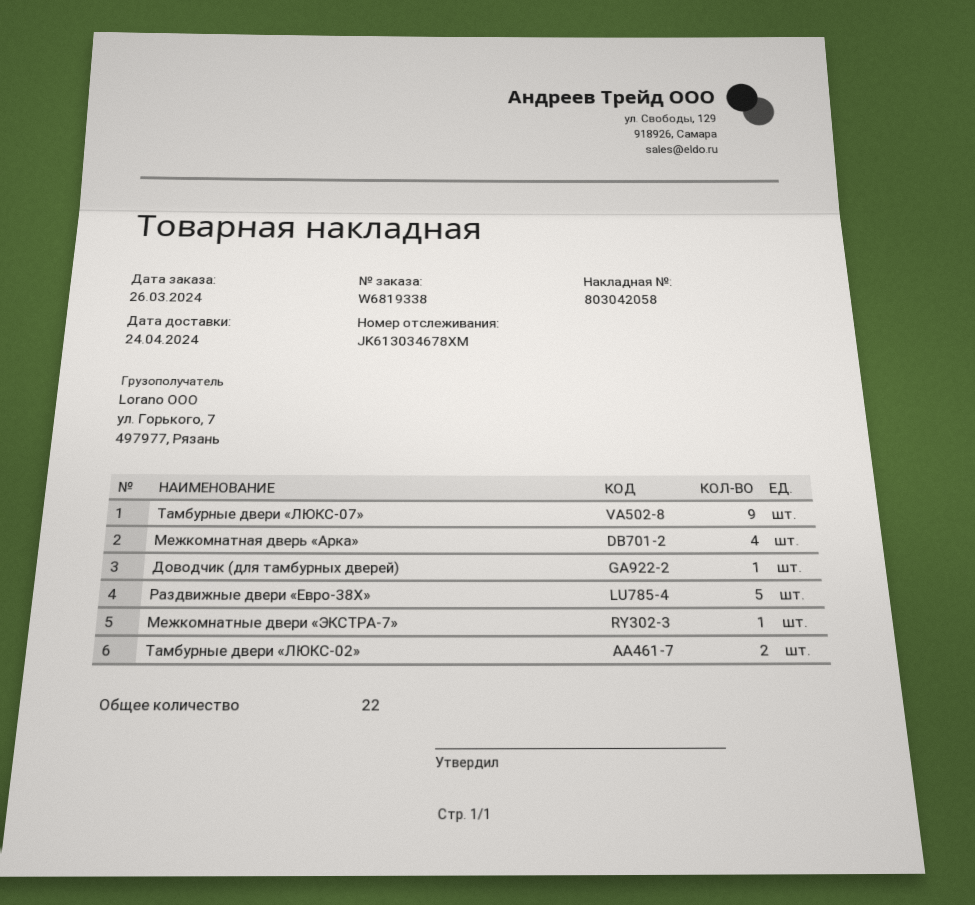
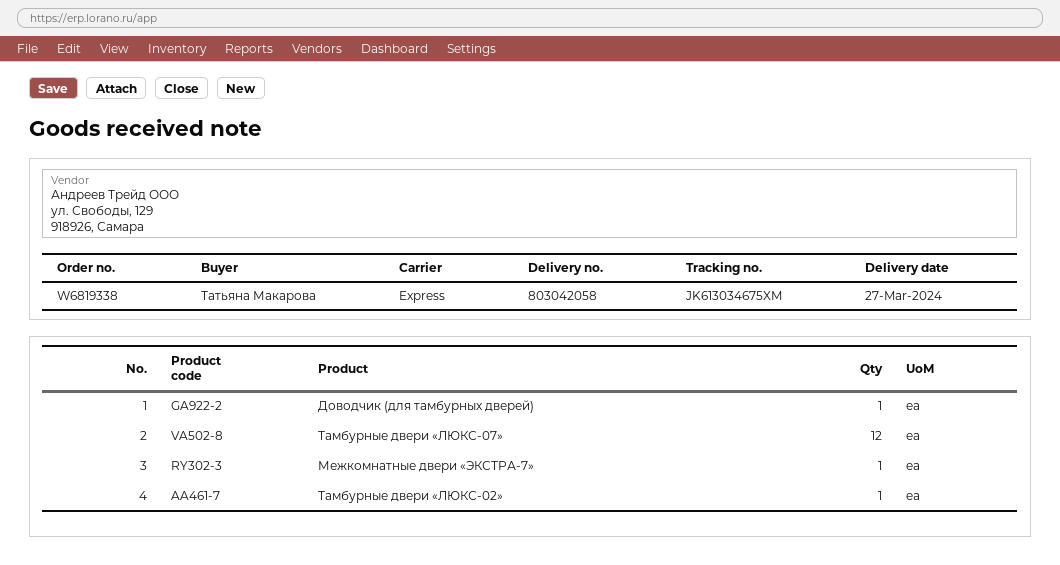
delivery date: 2024-04-24 -> 2024-03-27
tracking number: JK613034678XM -> JK613034675XM
Тамбурные двери «ЛЮКС-07»: 9 -> 12
Межкомнатная дверь «Арка»: 4 -> none
Раздвижные двери «Евро-38Х»: 5 -> none
Тамбурные двери «ЛЮКС-02»: 2 -> 1

